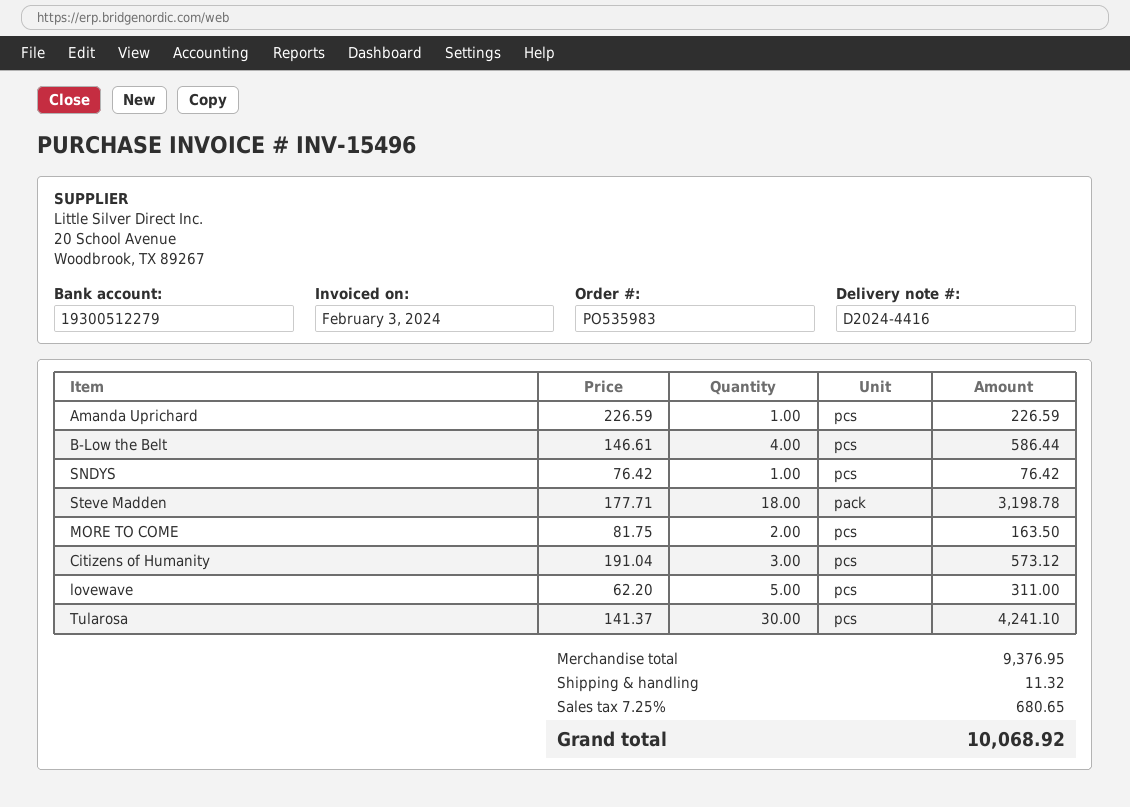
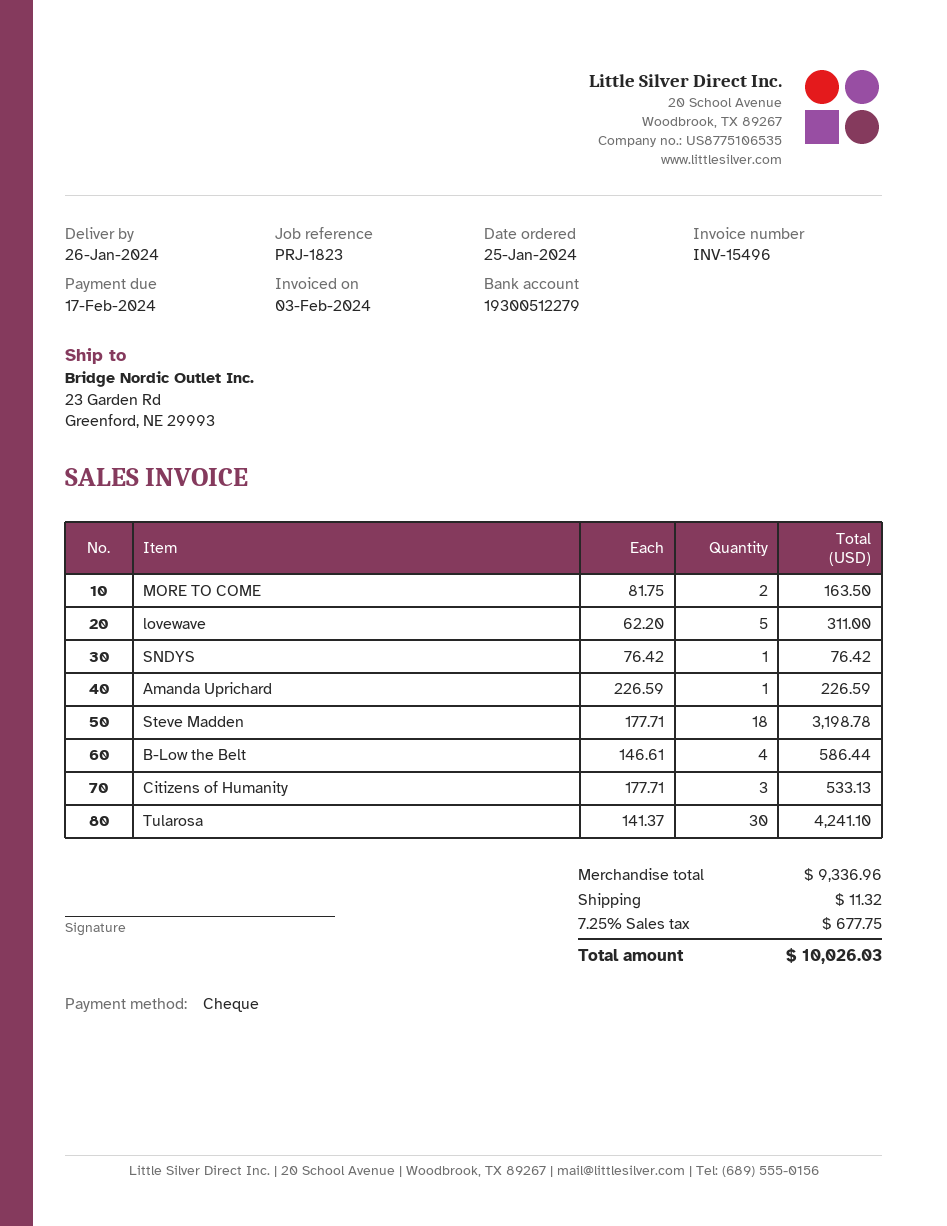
Citizens of Humanity: 3 x 191.04 = 573.12 -> 3 x 177.71 = 533.13
subtotal: 9376.95 -> 9336.96
tax: 7.25% = 680.65 -> 7.25% = 677.75
total: 10068.92 -> 10026.03

